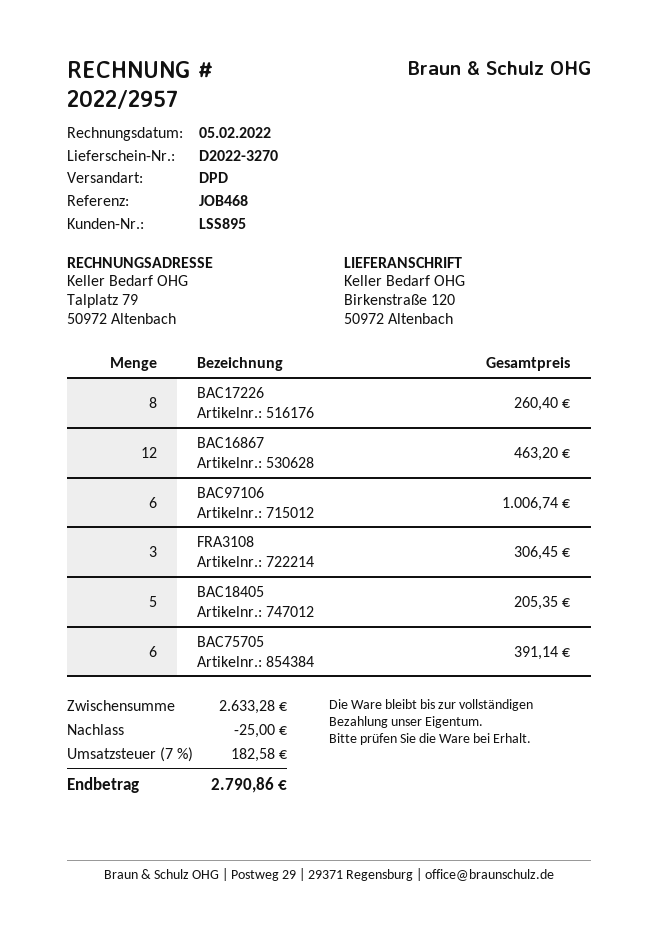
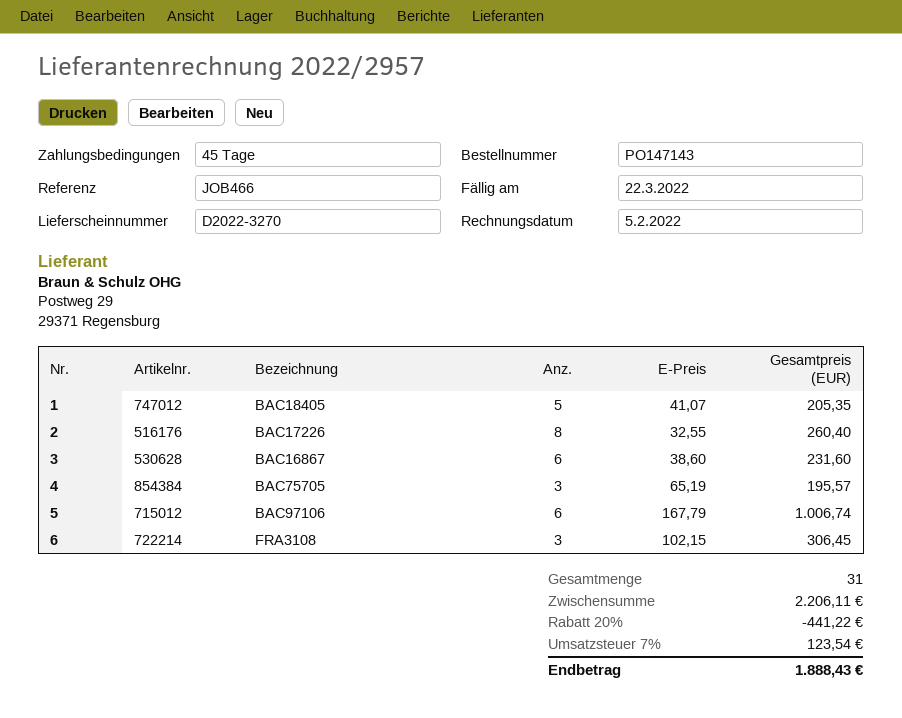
reference: JOB468 -> JOB466
BAC16867: 12 for 463.20 -> 6 for 231.60
BAC75705: 6 for 391.14 -> 3 for 195.57
subtotal: 2633.28 -> 2206.11
discount: 25.00 -> 441.22
tax: 7% = 182.58 -> 7% = 123.54
total: 2790.86 -> 1888.43

